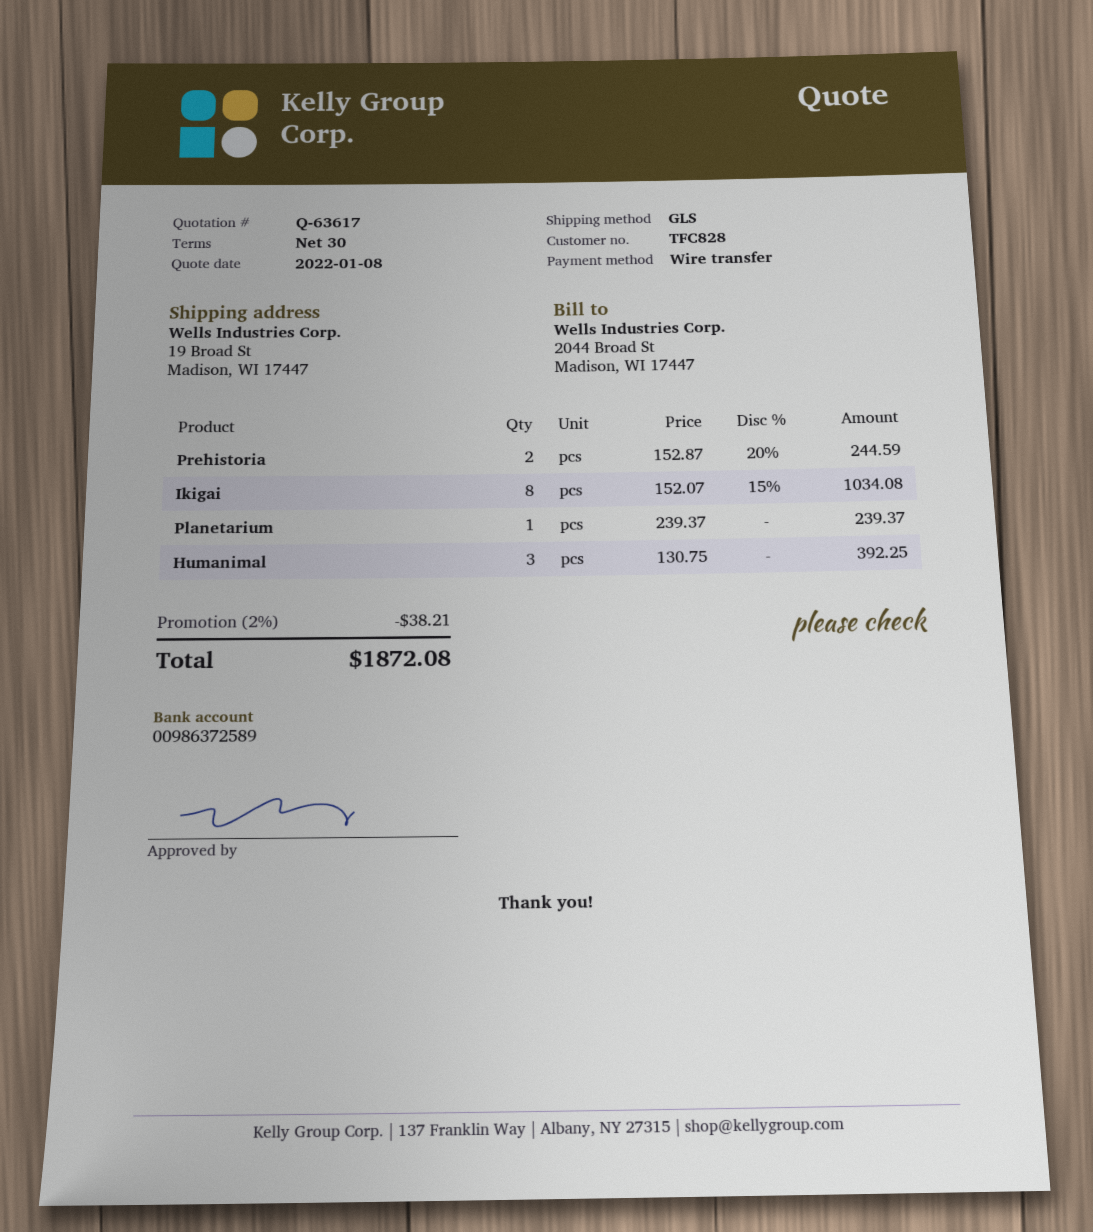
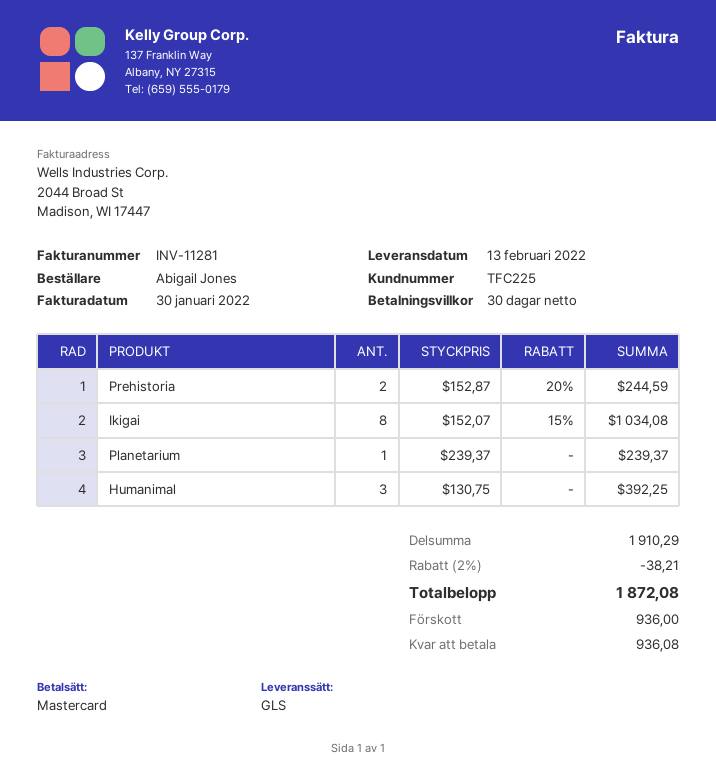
customer number: TFC828 -> TFC225
payment method: bank transfer -> Mastercard

